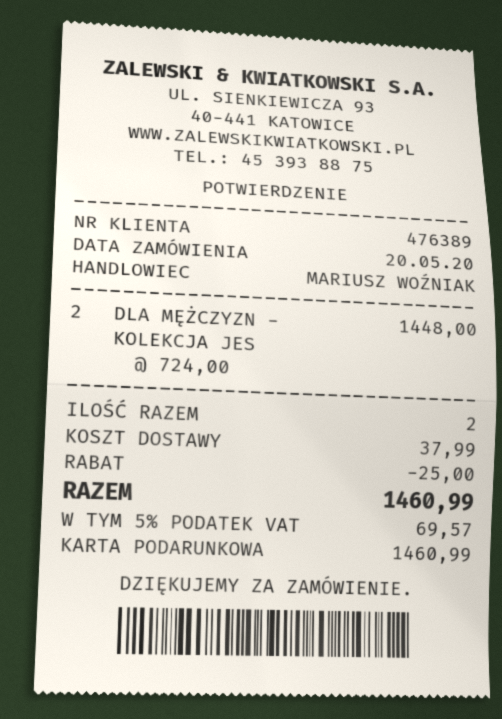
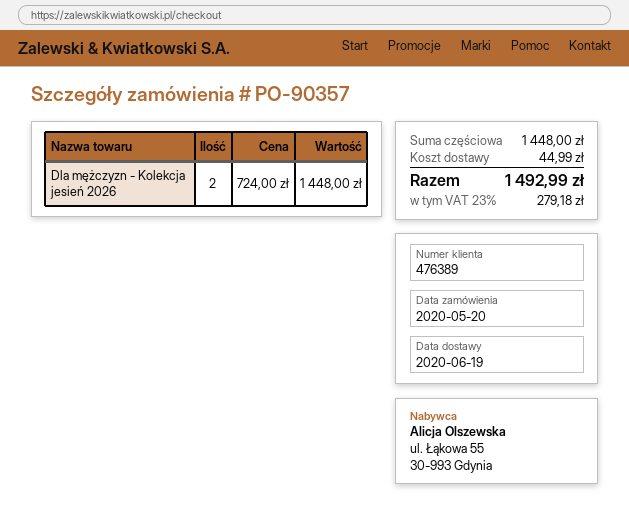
discount: 25.00 -> none
shipping: 37.99 -> 44.99
tax: 5% = 69.57 -> 23% = 279.18
total: 1460.99 -> 1492.99

